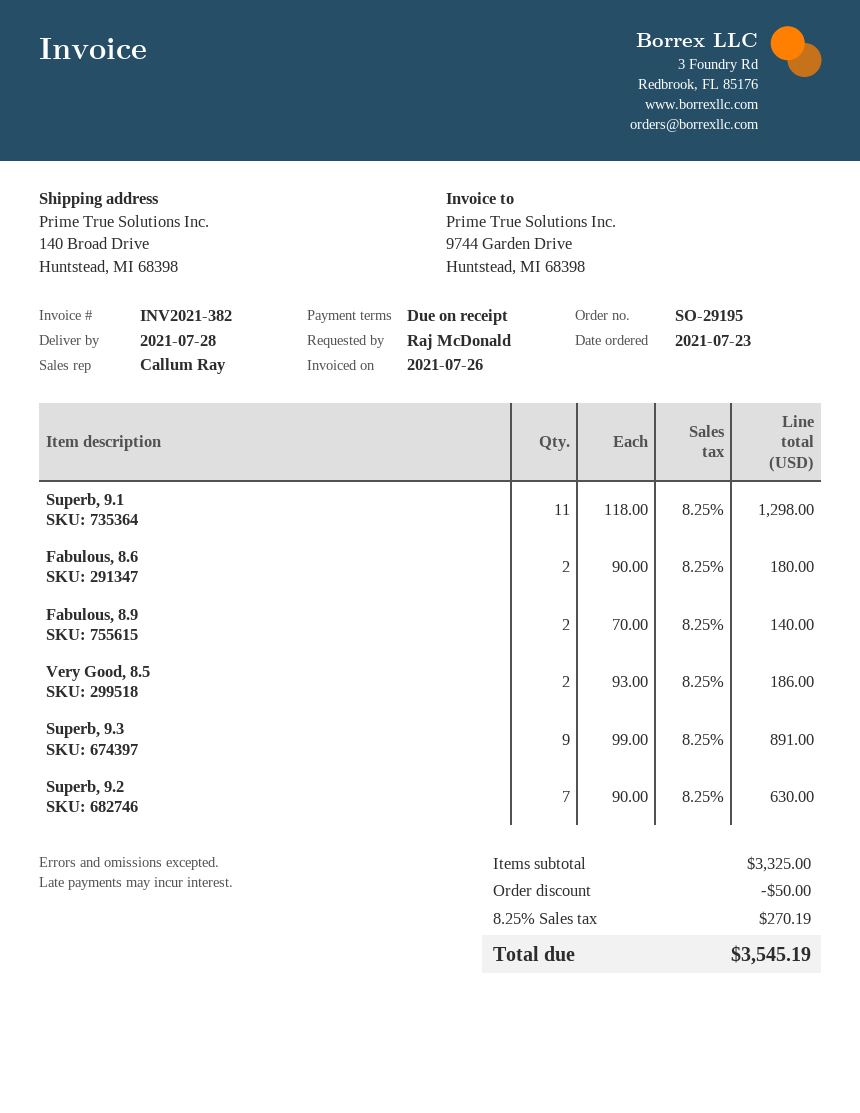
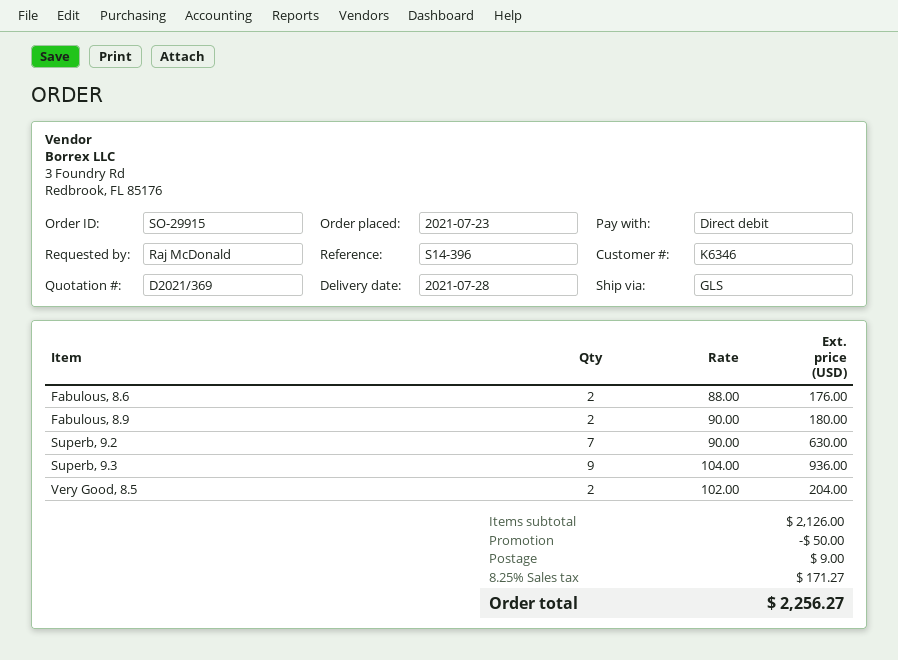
order number: SO-29195 -> SO-29915
Superb, 9.1: 11 x 118.00 = 1298.00 -> none
Fabulous, 8.6: 2 x 90.00 = 180.00 -> 2 x 88.00 = 176.00
Fabulous, 8.9: 2 x 70.00 = 140.00 -> 2 x 90.00 = 180.00
Very Good, 8.5: 2 x 93.00 = 186.00 -> 2 x 102.00 = 204.00
Superb, 9.3: 9 x 99.00 = 891.00 -> 9 x 104.00 = 936.00
subtotal: 3325.00 -> 2126.00
shipping: none -> 9.00
tax: 8.25% = 270.19 -> 8.25% = 171.27
total: 3545.19 -> 2256.27

